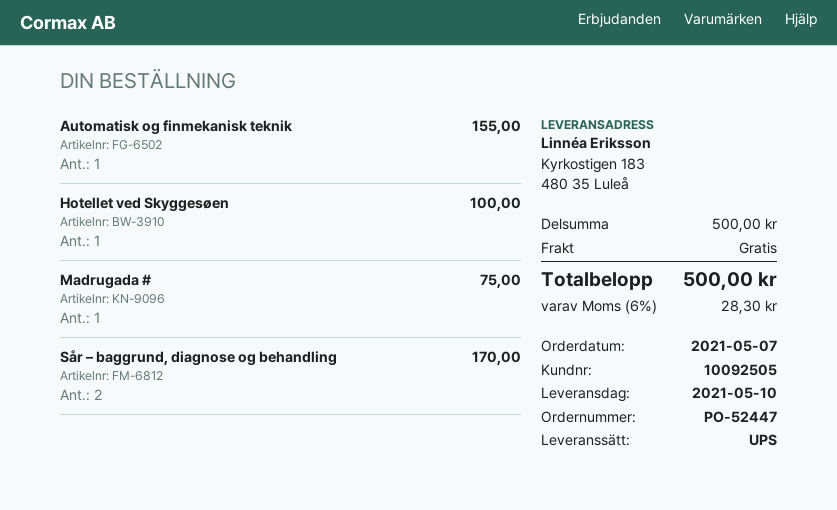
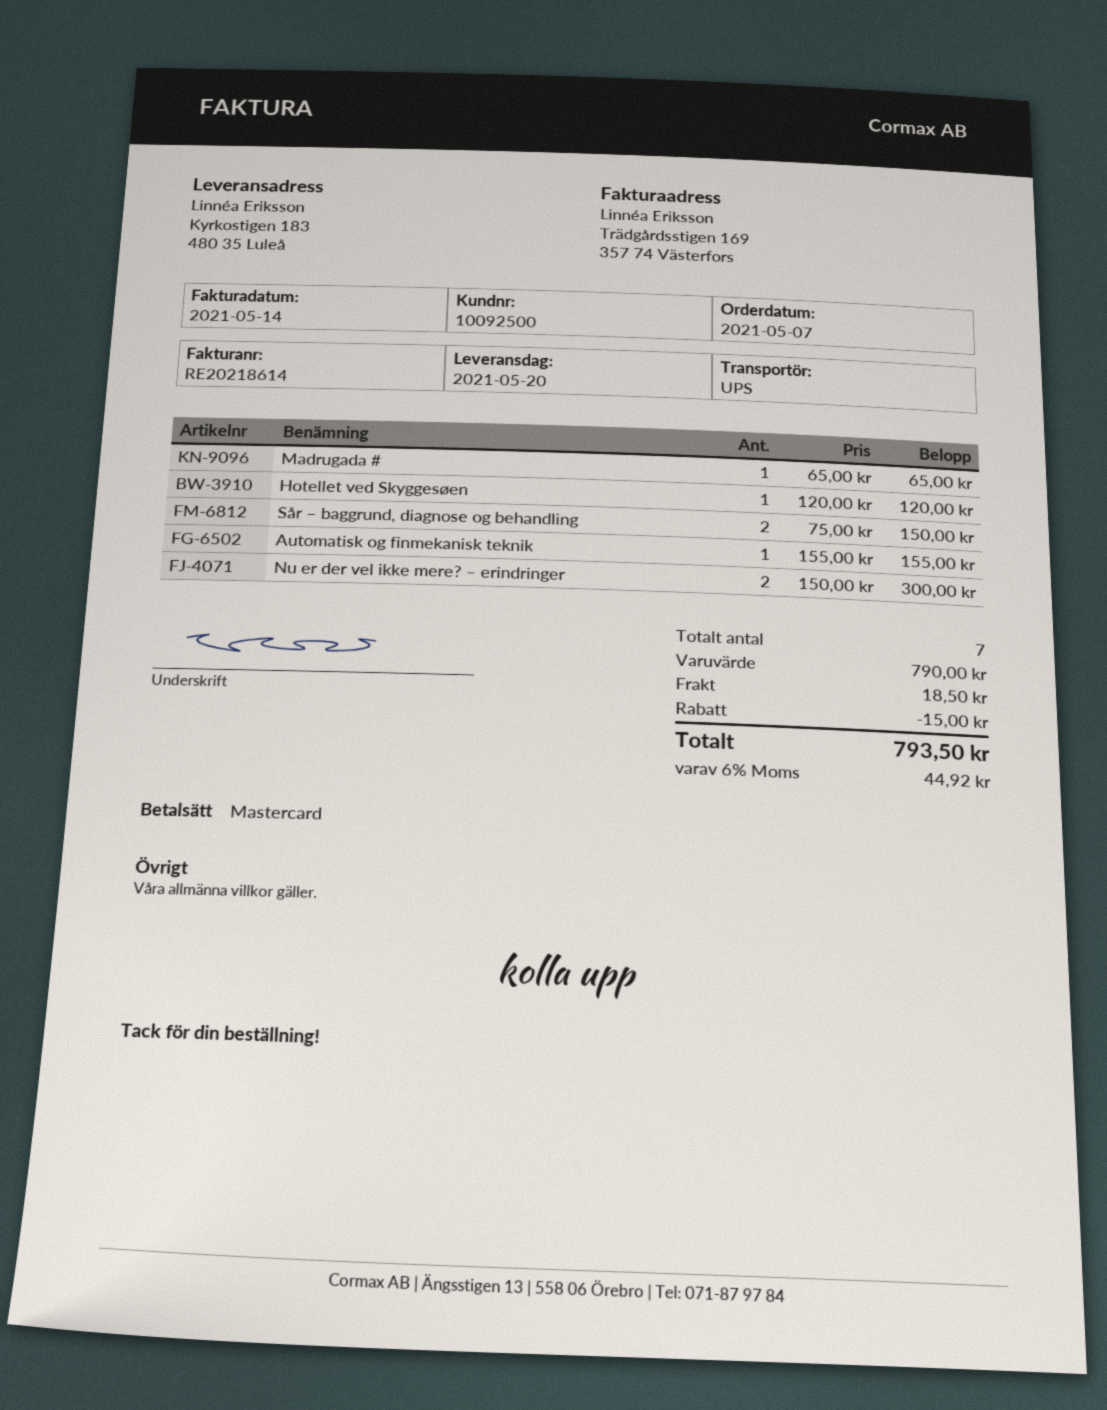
delivery date: 2021-05-10 -> 2021-05-20
customer number: 10092505 -> 10092500
Hotellet ved Skyggesøen: 1 for 100.00 -> 1 for 120.00
Madrugada #: 1 for 75.00 -> 1 for 65.00
Sår – baggrund, diagnose og behandling: 2 for 170.00 -> 2 for 150.00
Nu er der vel ikke mere? – erindringer: none -> 2 for 300.00
subtotal: 500.00 -> 790.00
discount: none -> 15.00
shipping: 0.00 -> 18.50
tax: 6% = 28.30 -> 6% = 44.92
total: 500.00 -> 793.50

